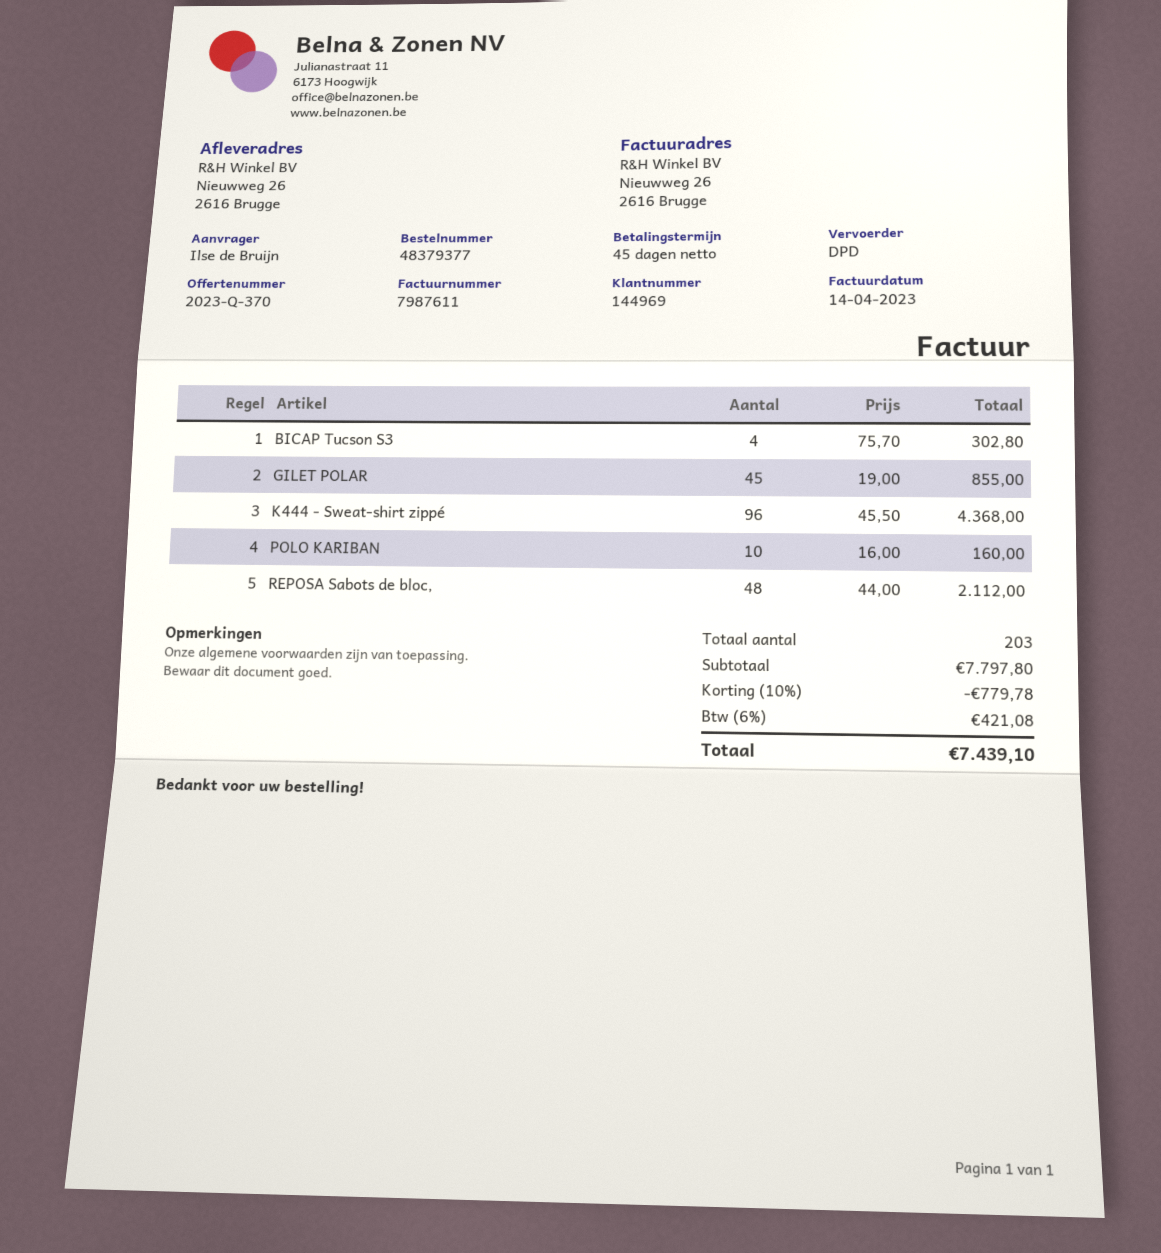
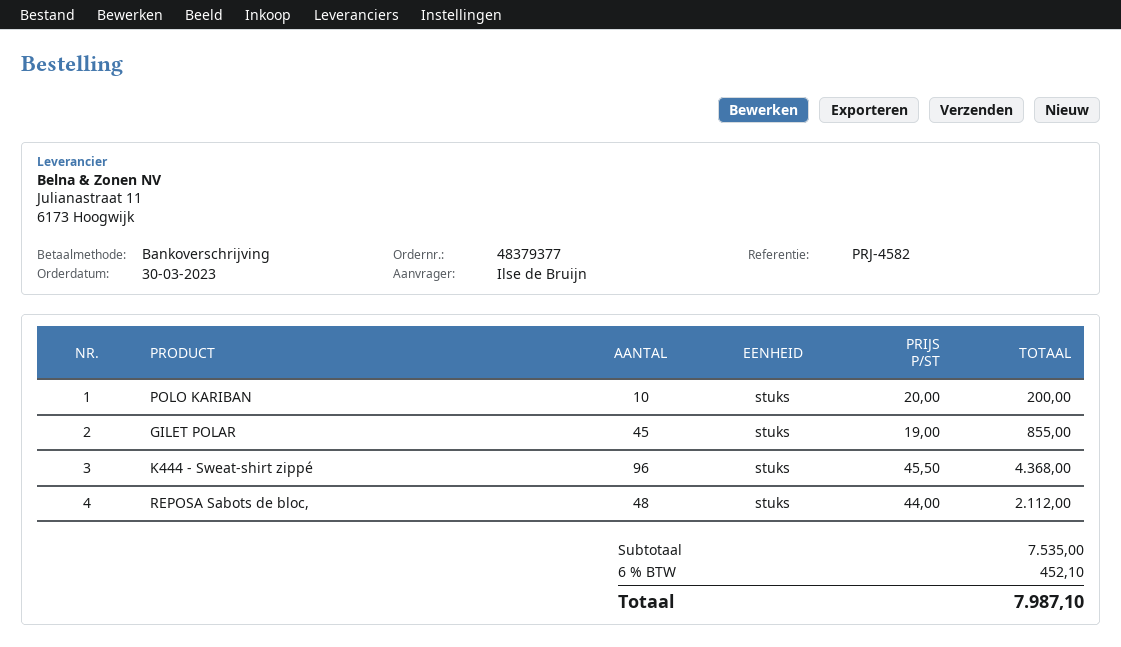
BICAP Tucson S3: 4 x 75.70 = 302.80 -> none
POLO KARIBAN: 10 x 16.00 = 160.00 -> 10 x 20.00 = 200.00
subtotal: 7797.80 -> 7535.00
discount: 10% = 779.78 -> none
tax: 6% = 421.08 -> 6% = 452.10
total: 7439.10 -> 7987.10

